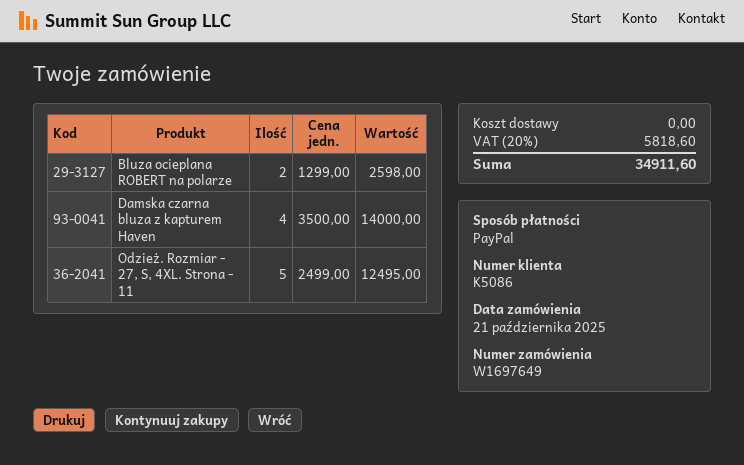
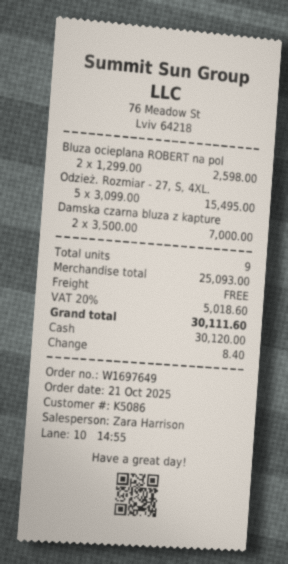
payment method: PayPal -> cash
Damska czarna bluza z kapturem Haven: 4 x 3500.00 = 14000.00 -> 2 x 3500.00 = 7000.00
Odzież. Rozmiar - 27, S, 4XL. Strona - 11: 5 x 2499.00 = 12495.00 -> 5 x 3099.00 = 15495.00
tax: 20% = 5818.60 -> 20% = 5018.60
total: 34911.60 -> 30111.60

